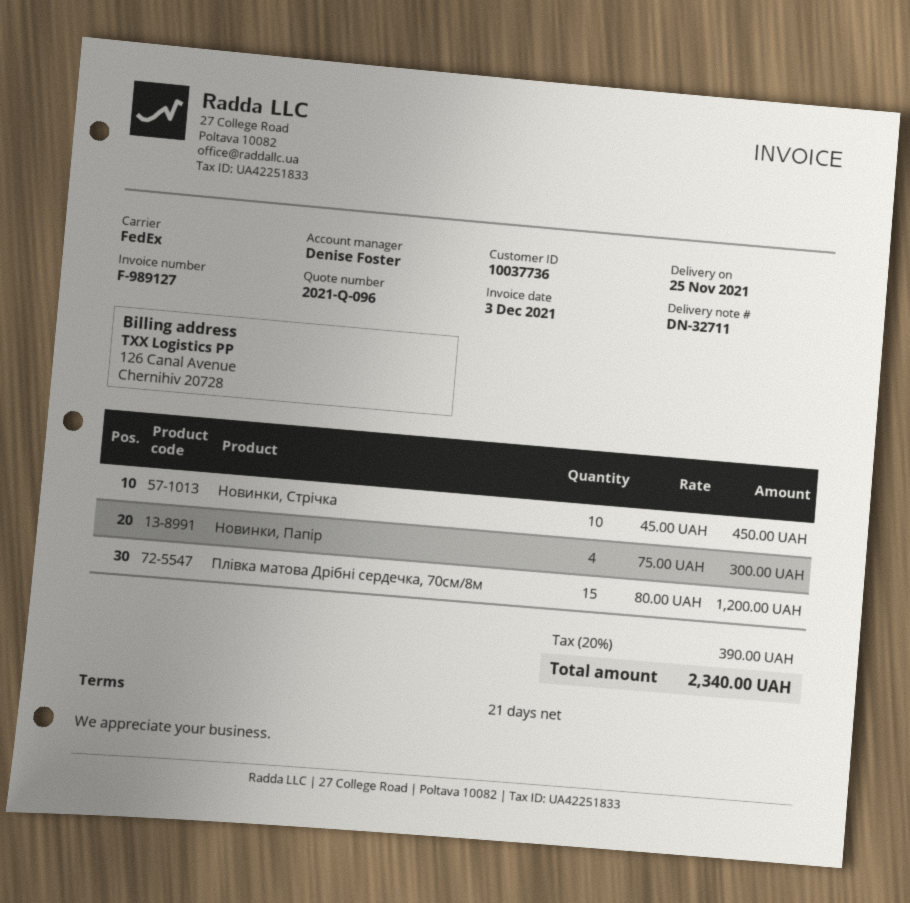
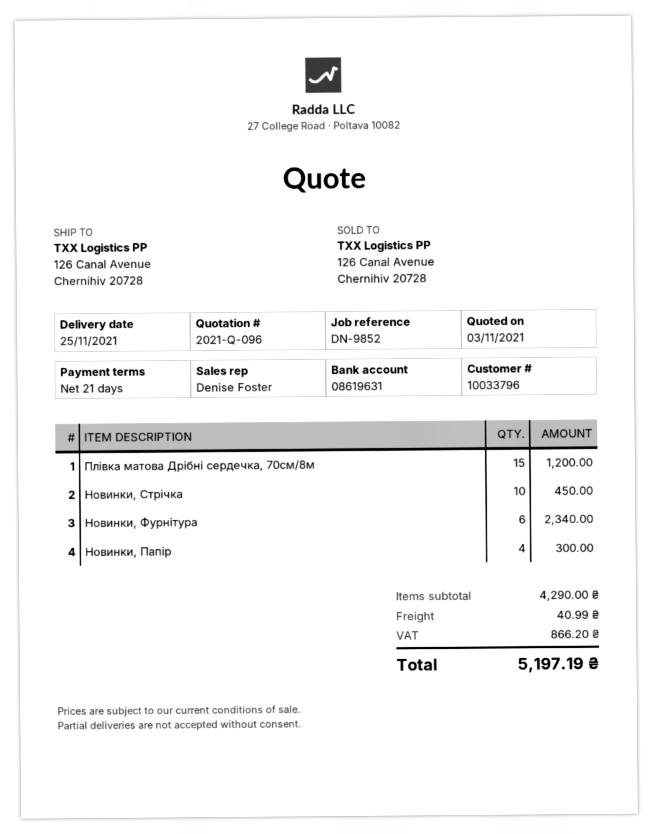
customer number: 10037736 -> 10033796
Новинки, Фурнітура: none -> 6 for 2340.00
shipping: none -> 40.99
tax: 390.00 -> 866.20
total: 2340.00 -> 5197.19

